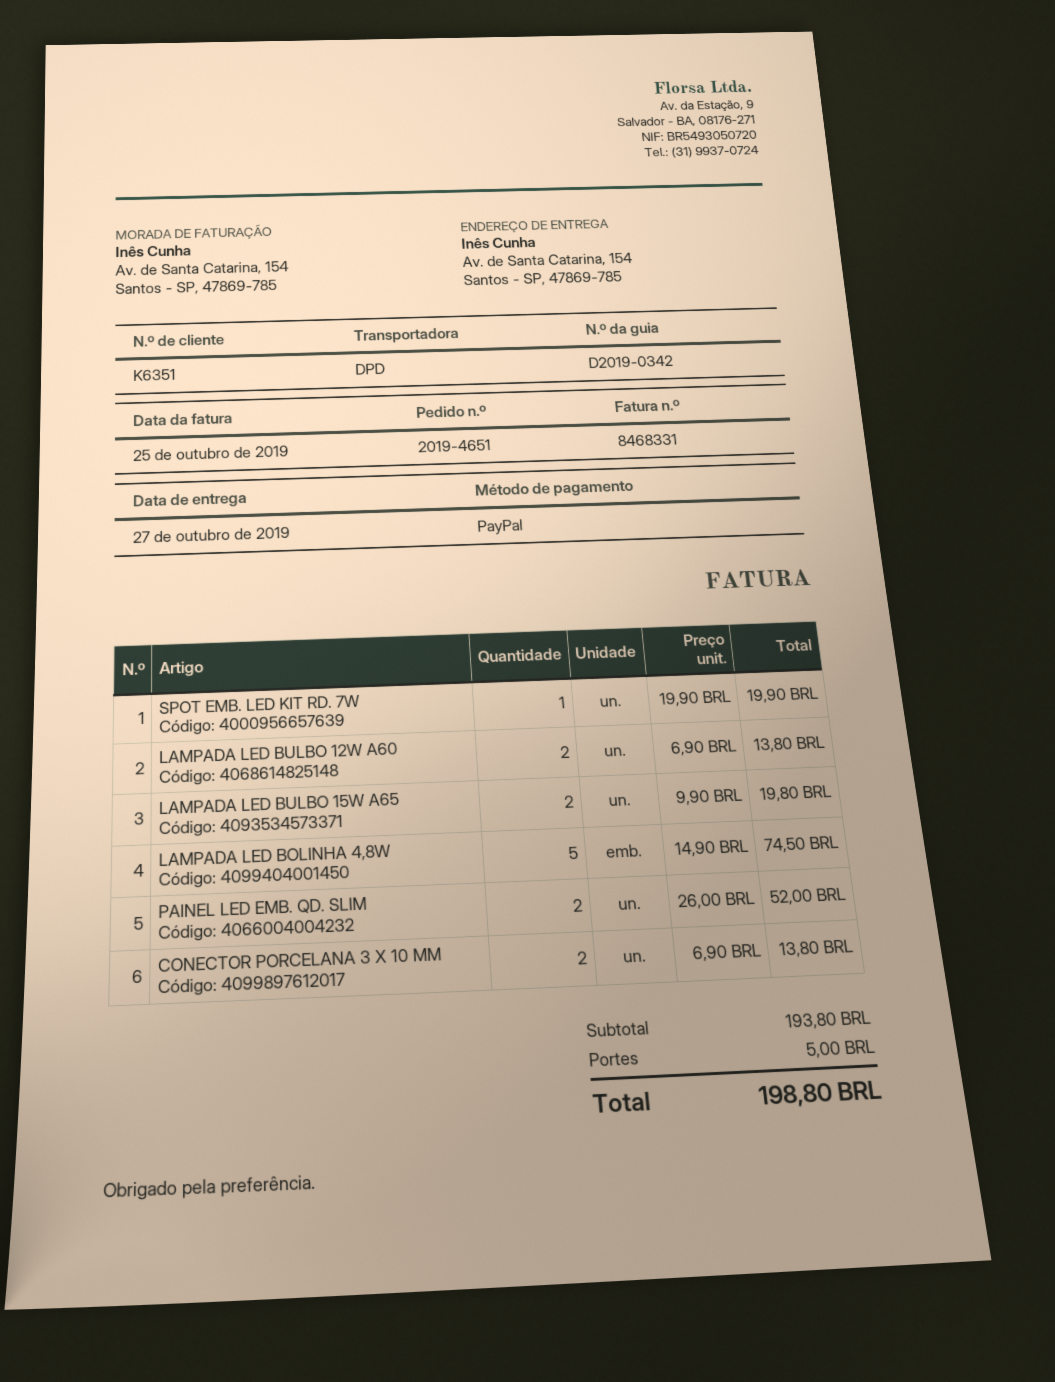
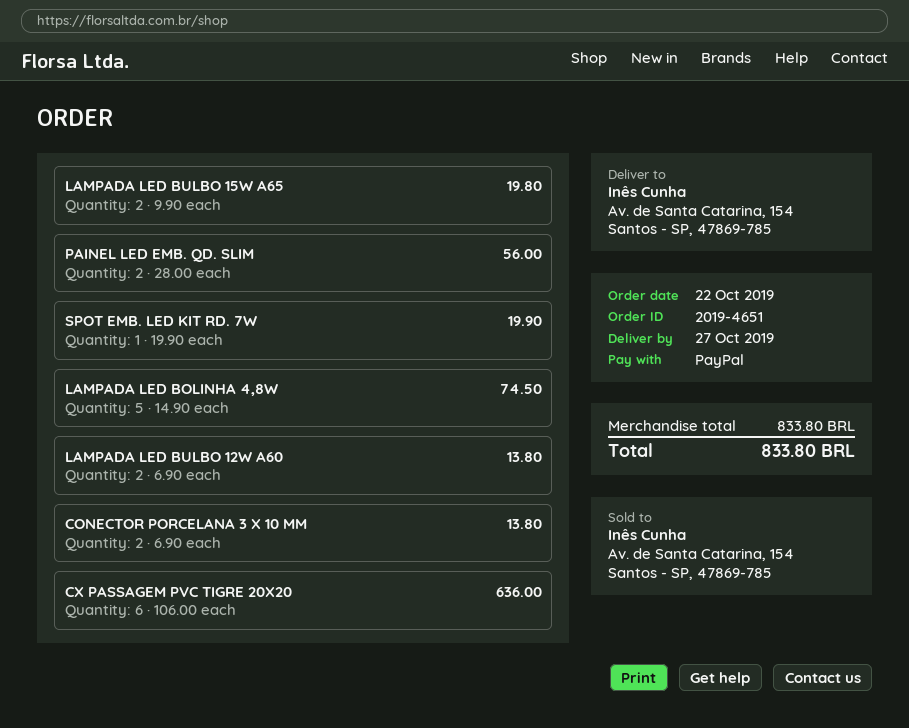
PAINEL LED EMB. QD. SLIM: 2 x 26.00 = 52.00 -> 2 x 28.00 = 56.00
CX PASSAGEM PVC TIGRE 20X20: none -> 6 x 106.00 = 636.00
subtotal: 193.80 -> 833.80
shipping: 5.00 -> none
total: 198.80 -> 833.80

